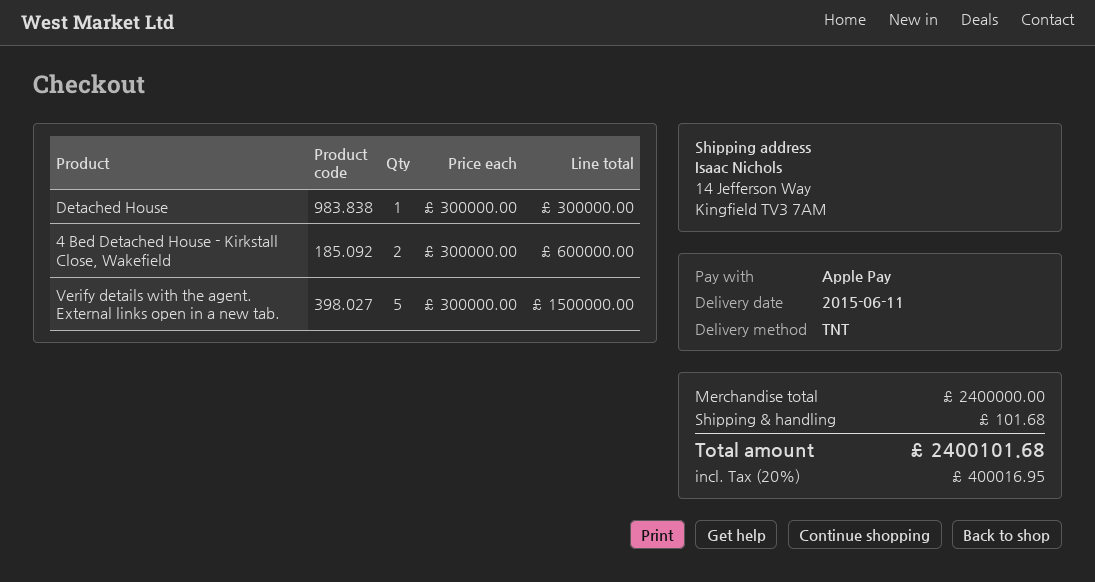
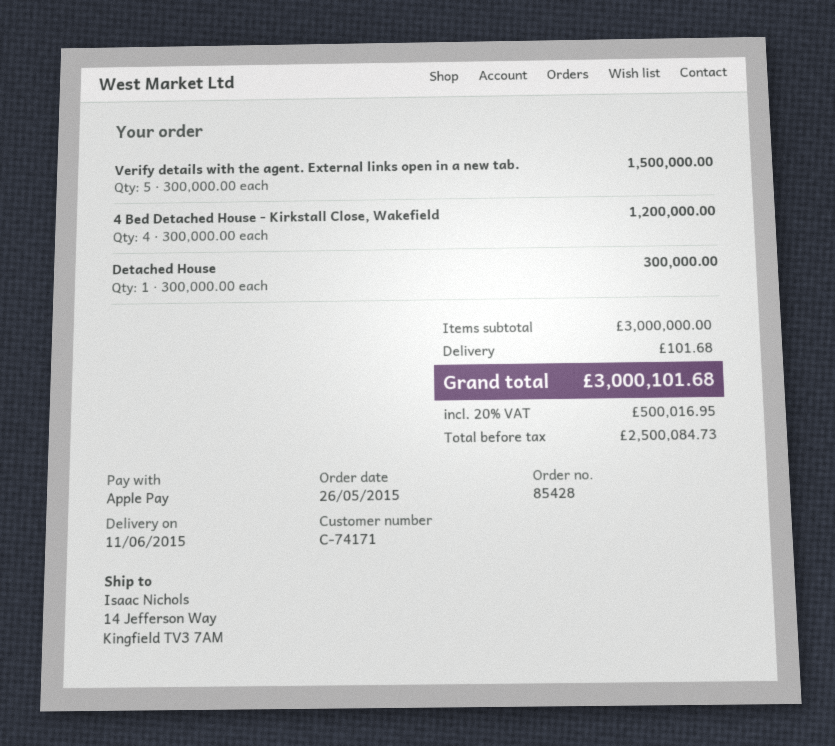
4 Bed Detached House - Kirkstall Close, Wakefield: 2 x 300000.00 = 600000.00 -> 4 x 300000.00 = 1200000.00
subtotal: 2400000.00 -> 3000000.00
tax: 20% = 400016.95 -> 20% = 500016.95
total: 2400101.68 -> 3000101.68

